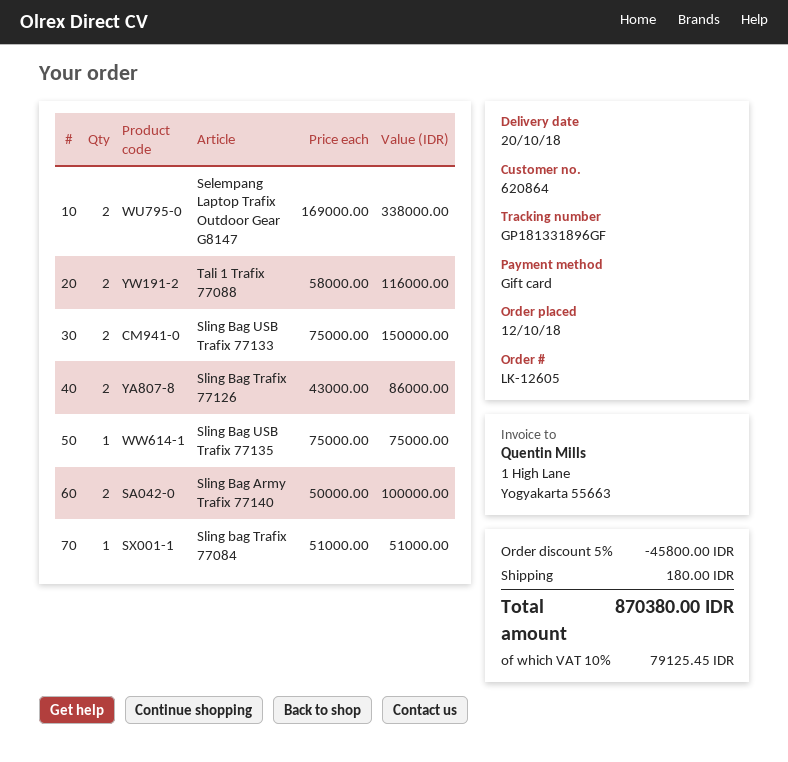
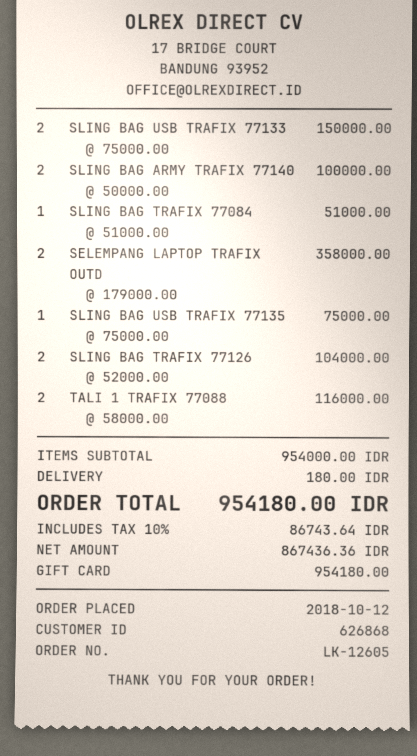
customer number: 620864 -> 626868
Selempang Laptop Trafix Outdoor Gear G8147: 2 x 169000.00 = 338000.00 -> 2 x 179000.00 = 358000.00
Sling Bag Trafix 77126: 2 x 43000.00 = 86000.00 -> 2 x 52000.00 = 104000.00
discount: 5% = 45800.00 -> none
tax: 10% = 79125.45 -> 10% = 86743.64
total: 870380.00 -> 954180.00

